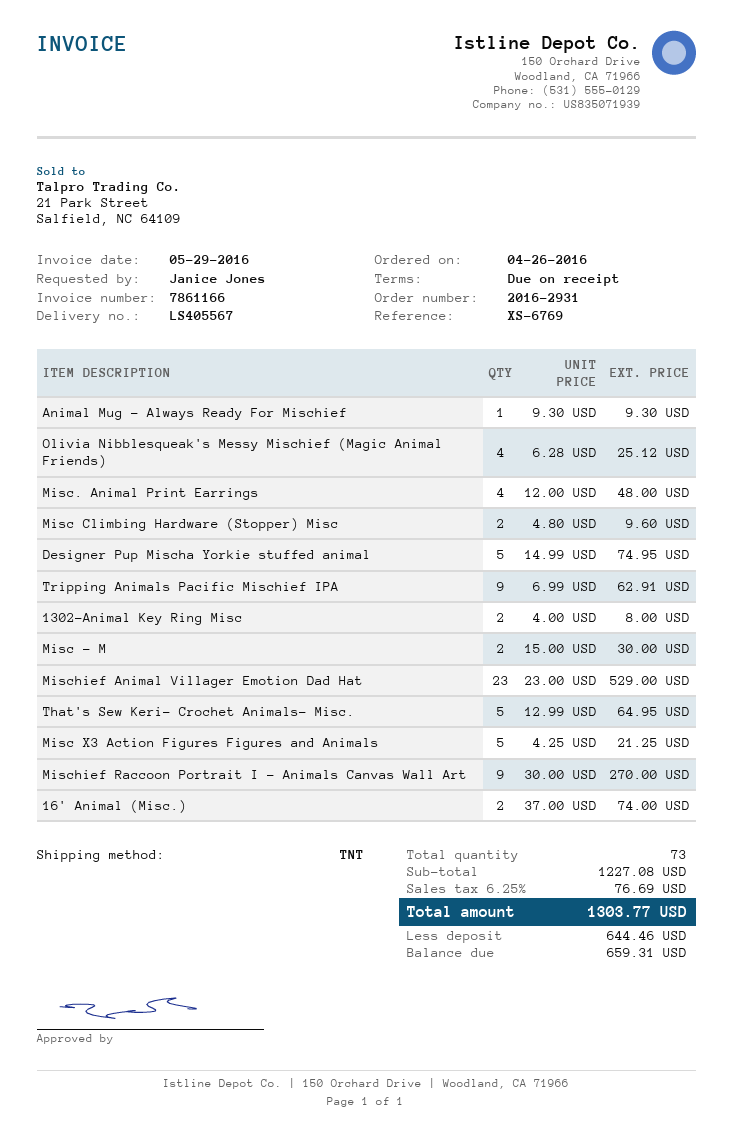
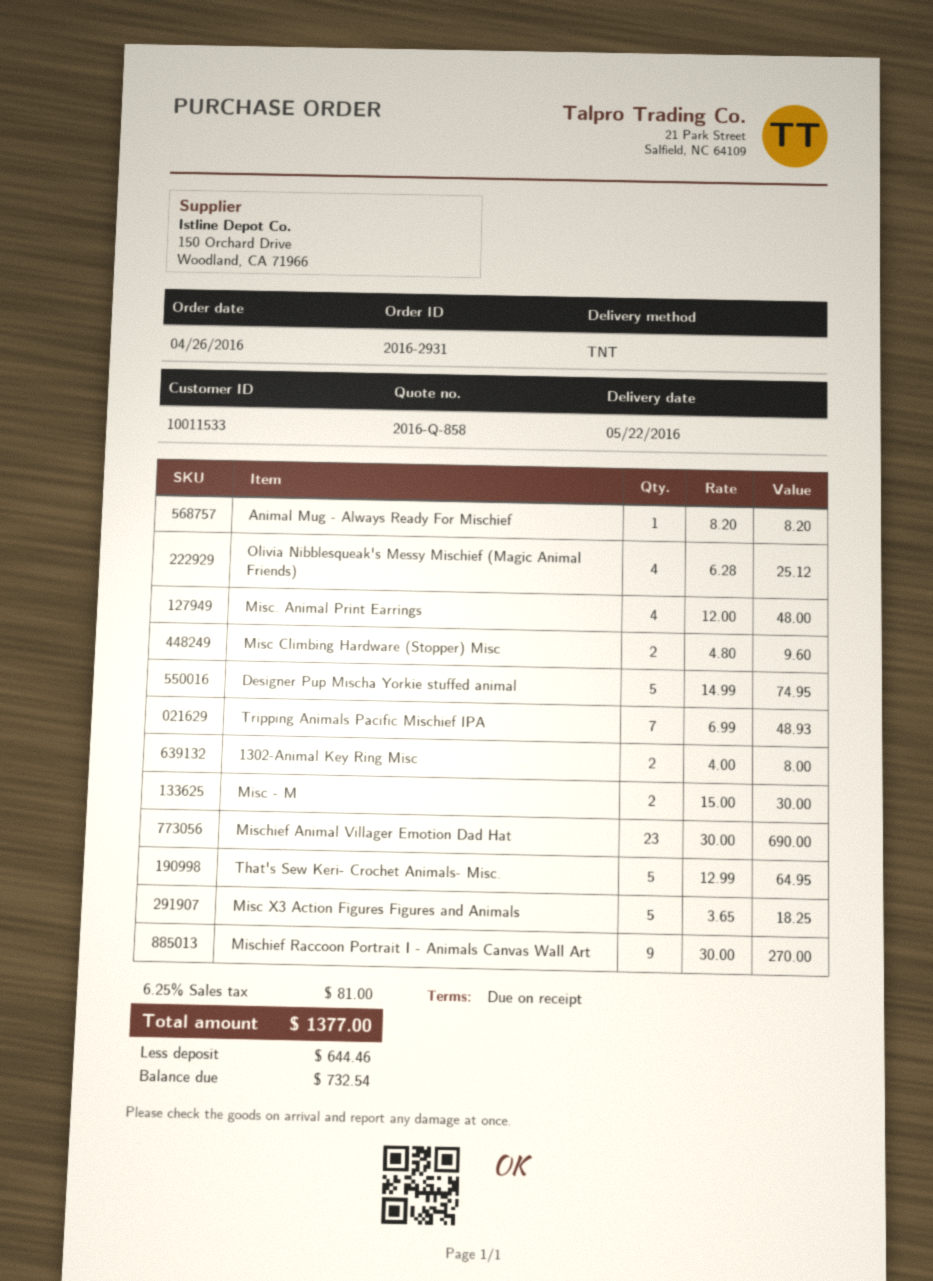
Animal Mug - Always Ready For Mischief: 1 x 9.30 = 9.30 -> 1 x 8.20 = 8.20
Tripping Animals Pacific Mischief IPA: 9 x 6.99 = 62.91 -> 7 x 6.99 = 48.93
Mischief Animal Villager Emotion Dad Hat: 23 x 23.00 = 529.00 -> 23 x 30.00 = 690.00
Misc X3 Action Figures Figures and Animals: 5 x 4.25 = 21.25 -> 5 x 3.65 = 18.25
16' Animal (Misc.): 2 x 37.00 = 74.00 -> none
tax: 6.25% = 76.69 -> 6.25% = 81.00
total: 1303.77 -> 1377.00
balance: 659.31 -> 732.54

